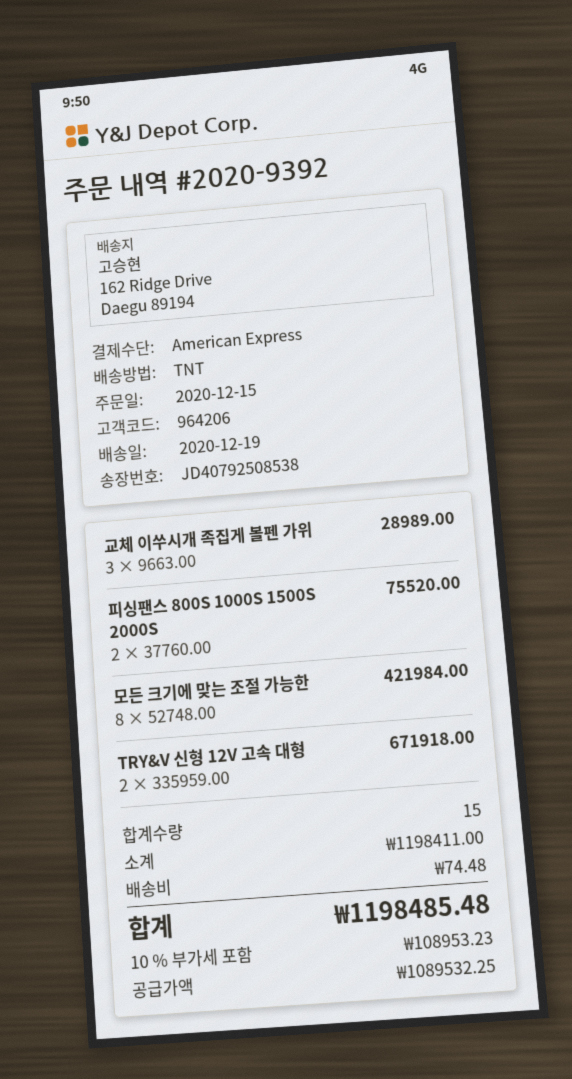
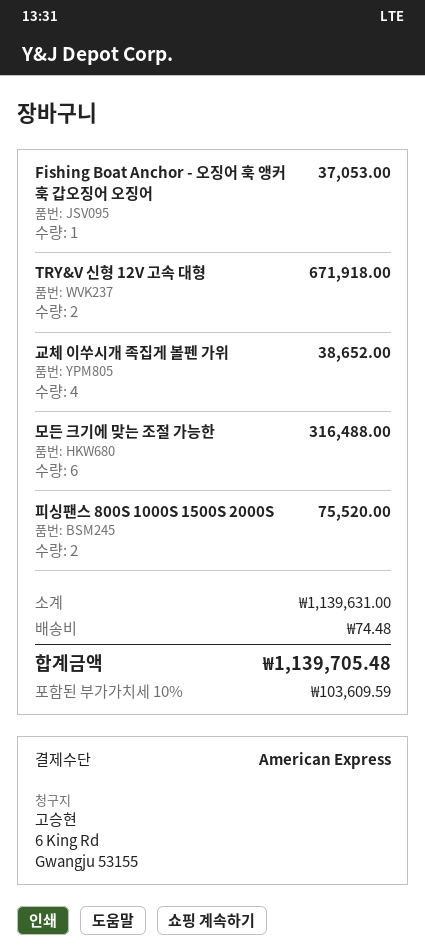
교체 이쑤시개 족집게 볼펜 가위: 3 for 28989.00 -> 4 for 38652.00
모든 크기에 맞는 조절 가능한: 8 for 421984.00 -> 6 for 316488.00
Fishing Boat Anchor - 오징어 훅 앵커 훅 갑오징어 오징어: none -> 1 for 37053.00
subtotal: 1198411.00 -> 1139631.00
tax: 10% = 108953.23 -> 10% = 103609.59
total: 1198485.48 -> 1139705.48

